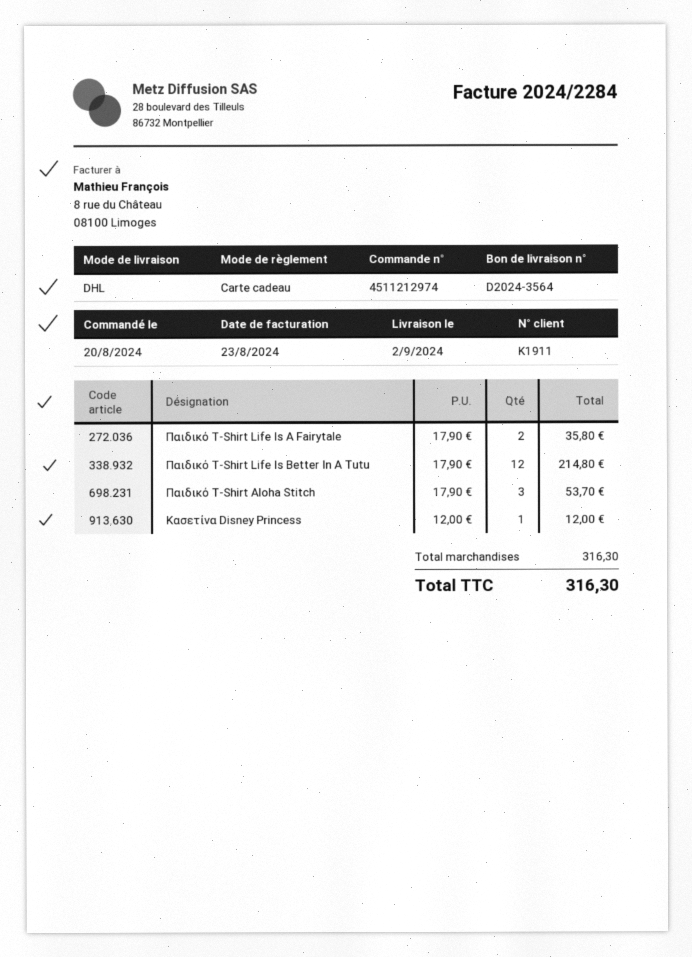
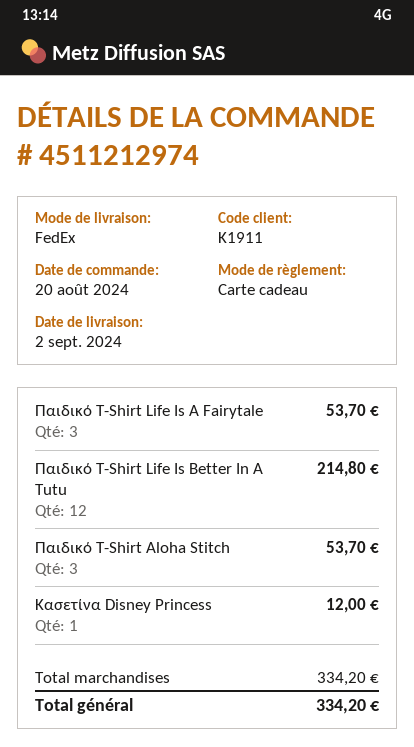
shipping method: DHL -> FedEx
Παιδικό T-Shirt Life Is A Fairytale: 2 for 35.80 -> 3 for 53.70
subtotal: 316.30 -> 334.20
total: 316.30 -> 334.20

